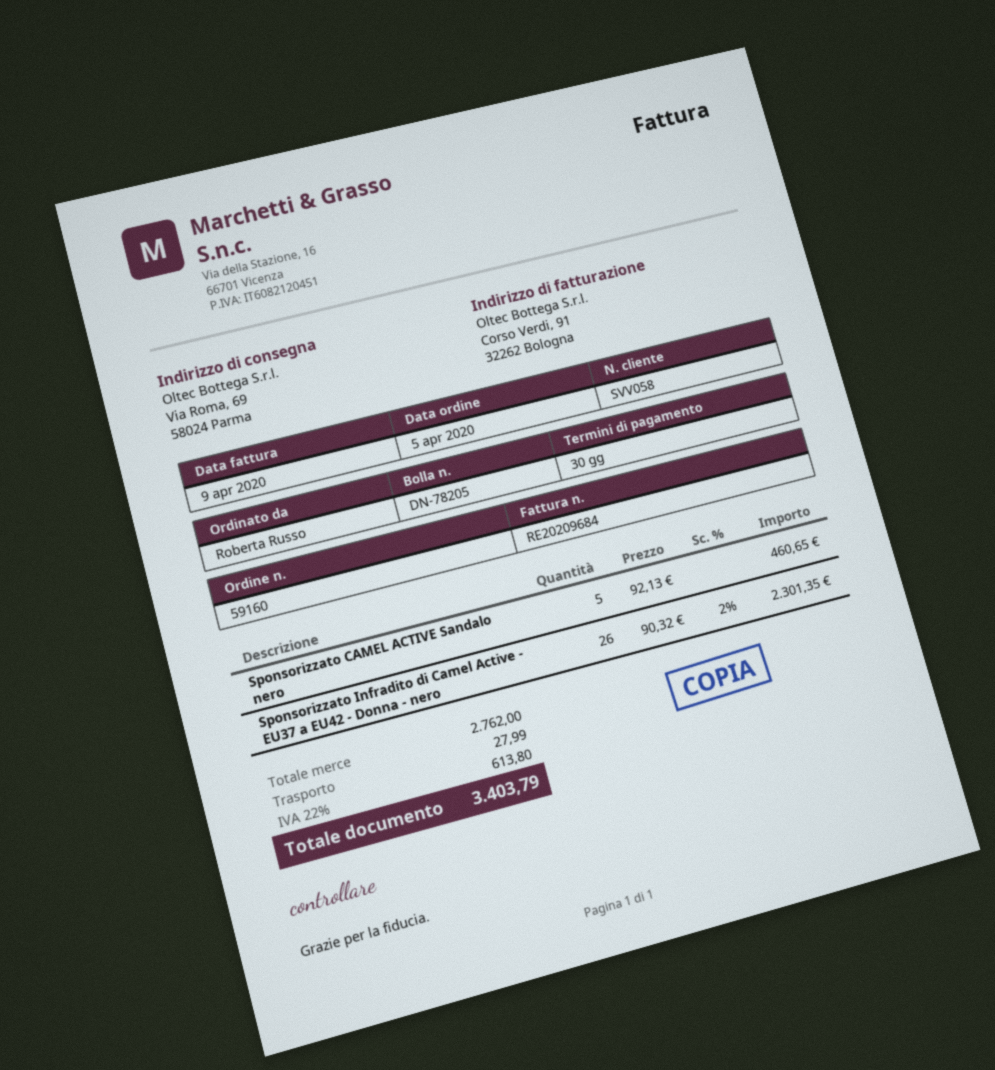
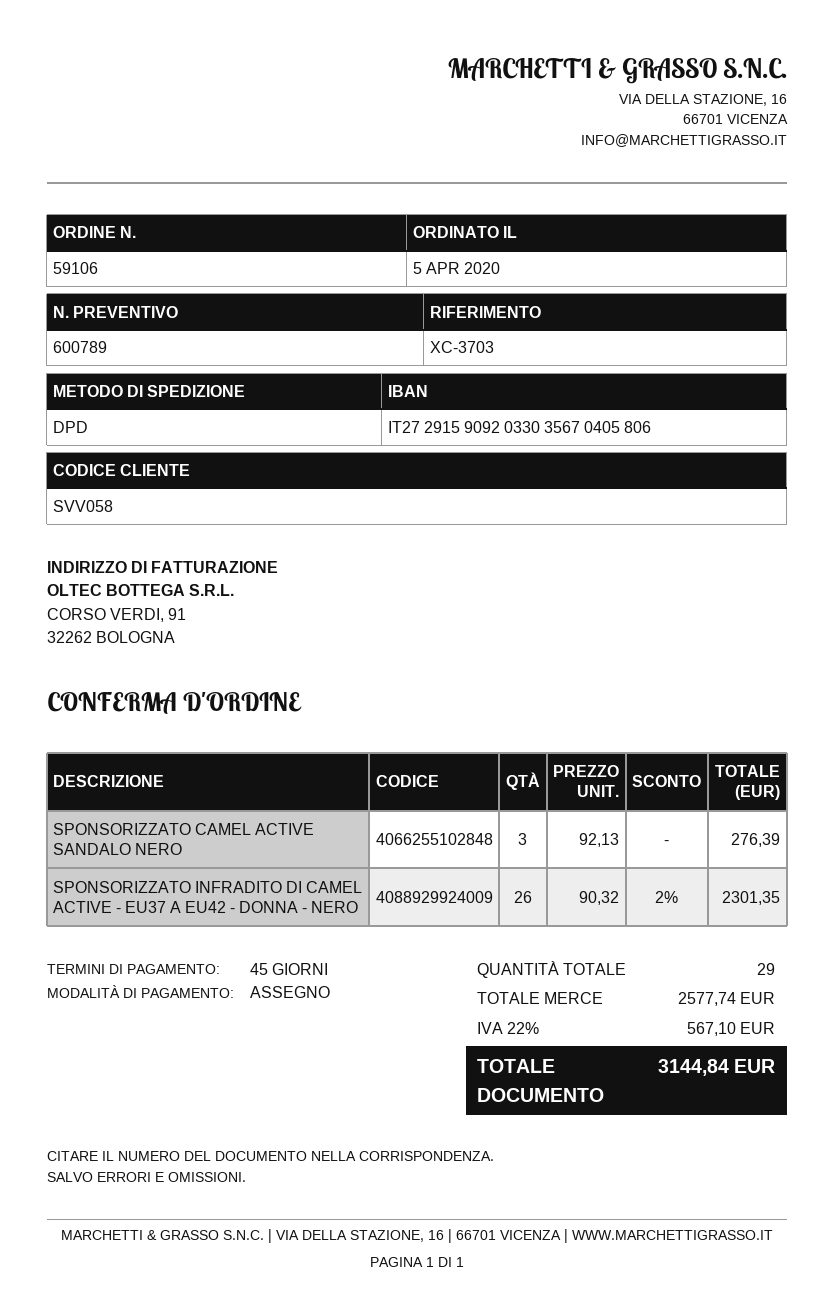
order number: 59160 -> 59106
payment terms: 30 days -> 45 days
Sponsorizzato CAMEL ACTIVE Sandalo nero: 5 x 92.13 = 460.65 -> 3 x 92.13 = 276.39
subtotal: 2762.00 -> 2577.74
shipping: 27.99 -> none
tax: 22% = 613.80 -> 22% = 567.10
total: 3403.79 -> 3144.84

